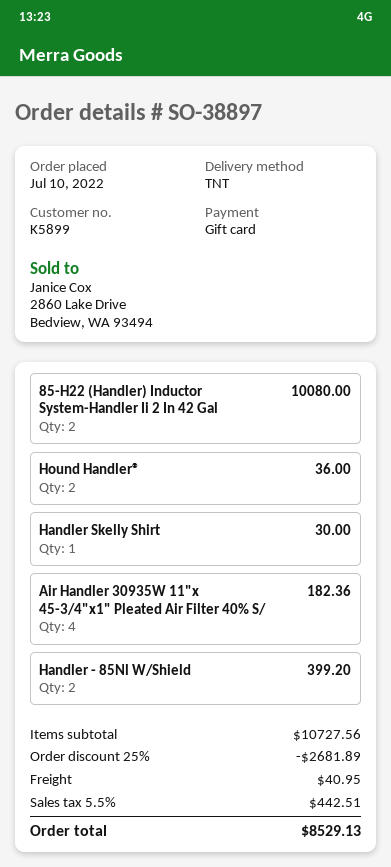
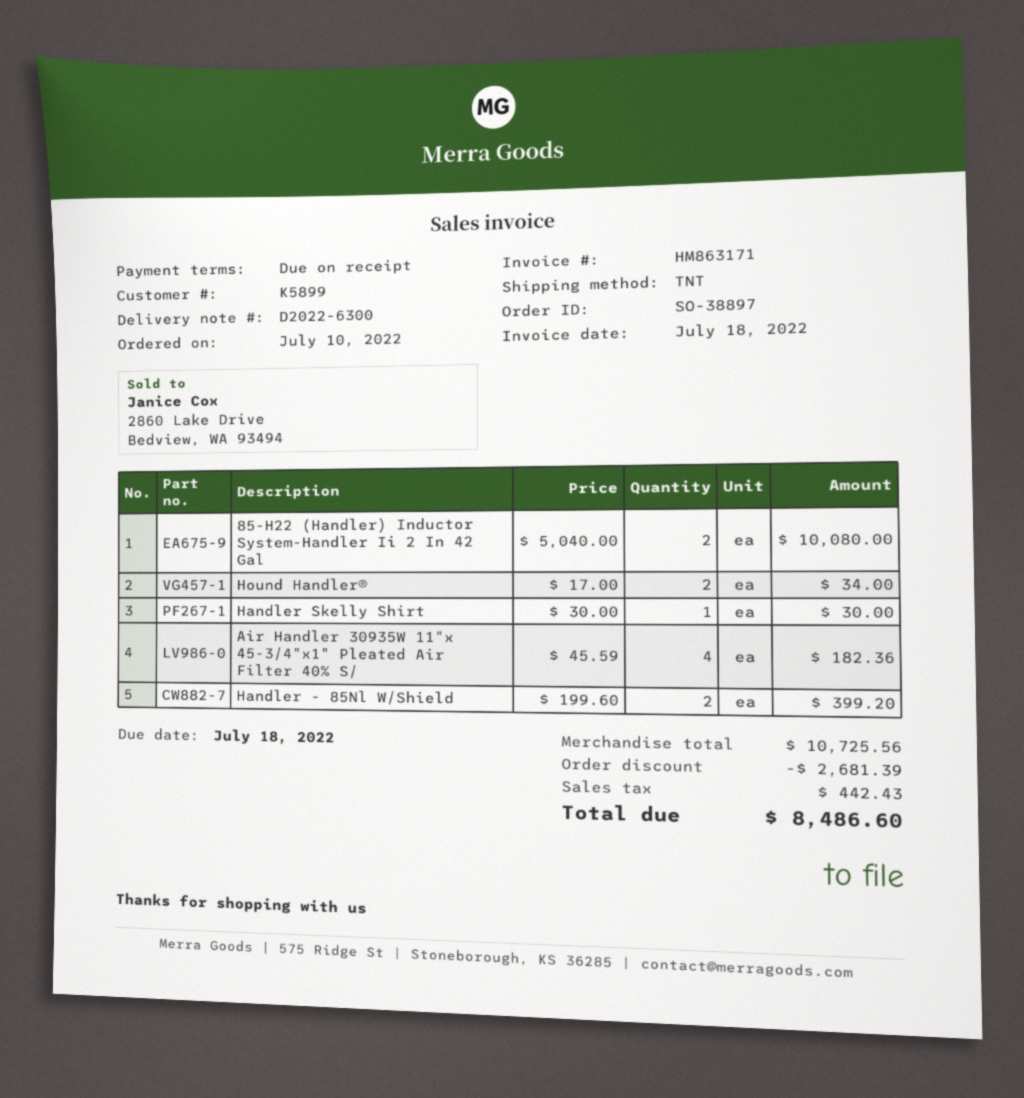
Hound Handler®: 2 for 36.00 -> 2 for 34.00
subtotal: 10727.56 -> 10725.56
discount: 2681.89 -> 2681.39
shipping: 40.95 -> none
tax: 442.51 -> 442.43
total: 8529.13 -> 8486.60

